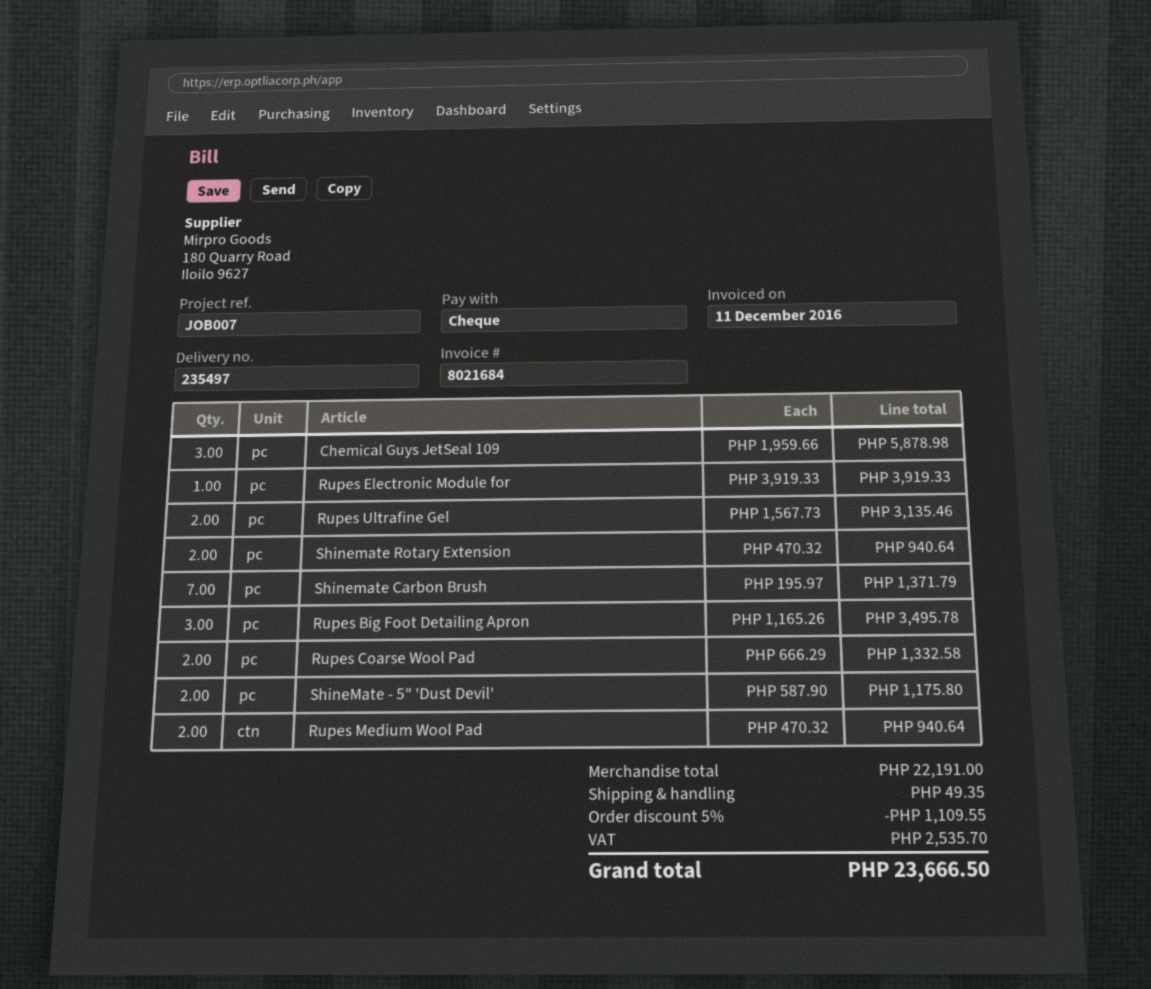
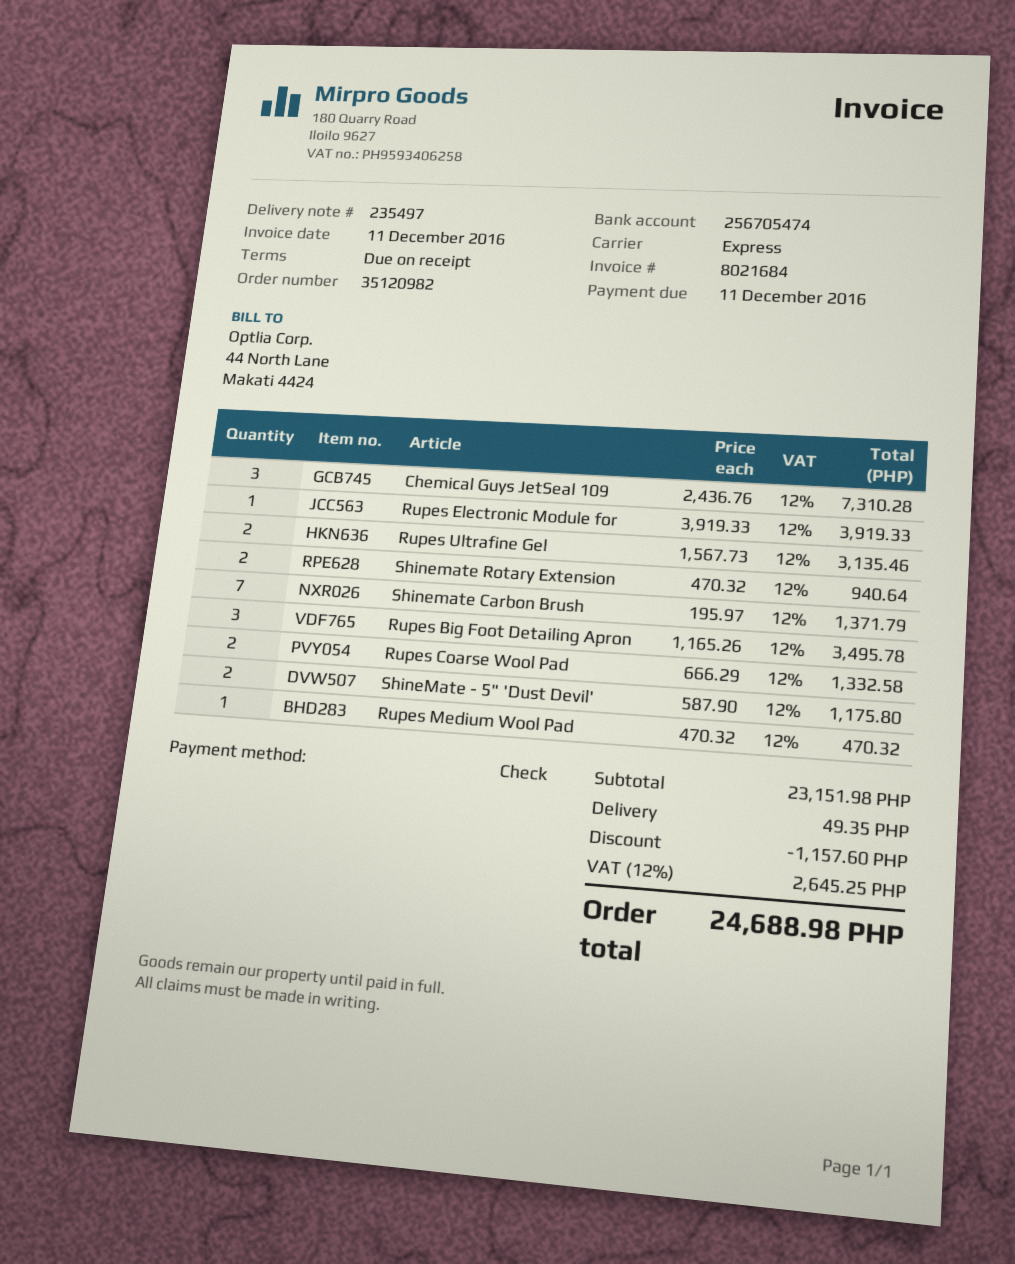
Chemical Guys JetSeal 109: 3 x 1959.66 = 5878.98 -> 3 x 2436.76 = 7310.28
Rupes Medium Wool Pad: 2 x 470.32 = 940.64 -> 1 x 470.32 = 470.32
subtotal: 22191.00 -> 23151.98
discount: 1109.55 -> 1157.60
tax: 2535.70 -> 2645.25
total: 23666.50 -> 24688.98

